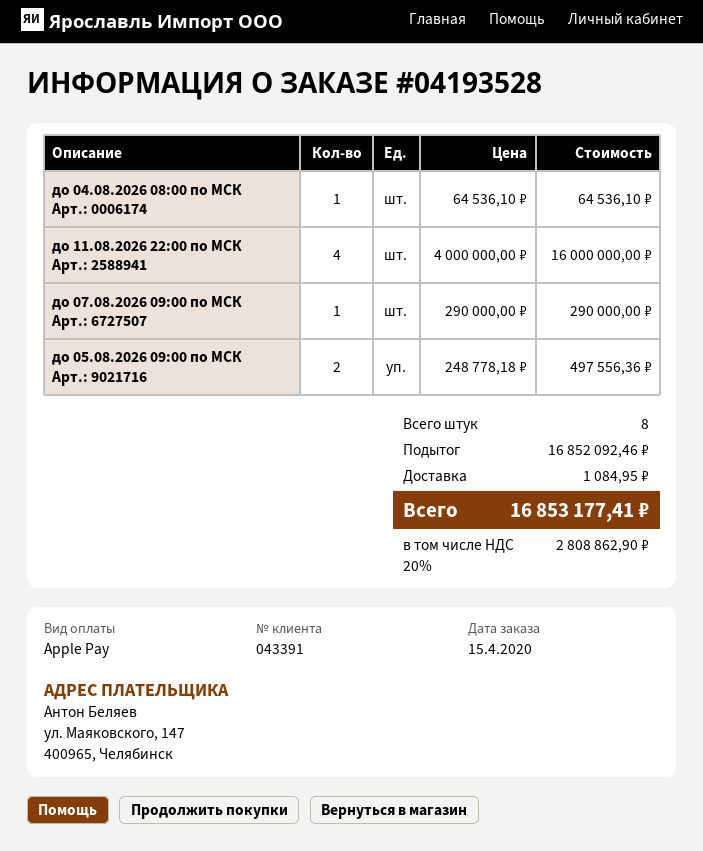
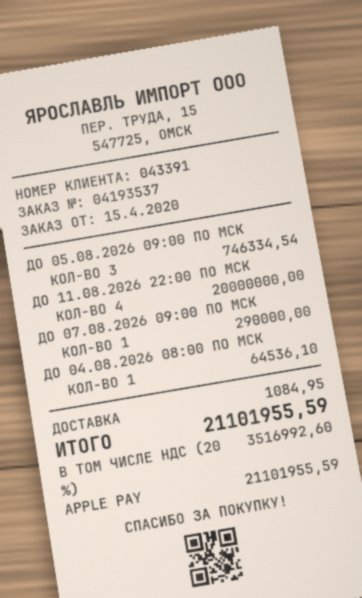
order number: 04193528 -> 04193537
до 11.08.2026 22:00 по МСК: 4 for 16000000.00 -> 4 for 20000000.00
до 05.08.2026 09:00 по МСК: 2 for 497556.36 -> 3 for 746334.54
tax: 20% = 2808862.90 -> 20% = 3516992.60
total: 16853177.41 -> 21101955.59

